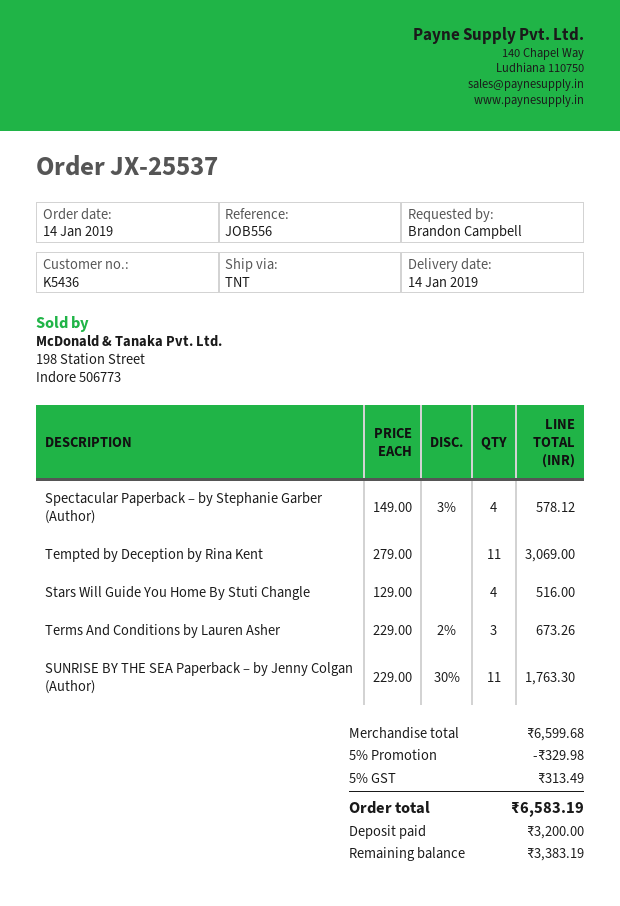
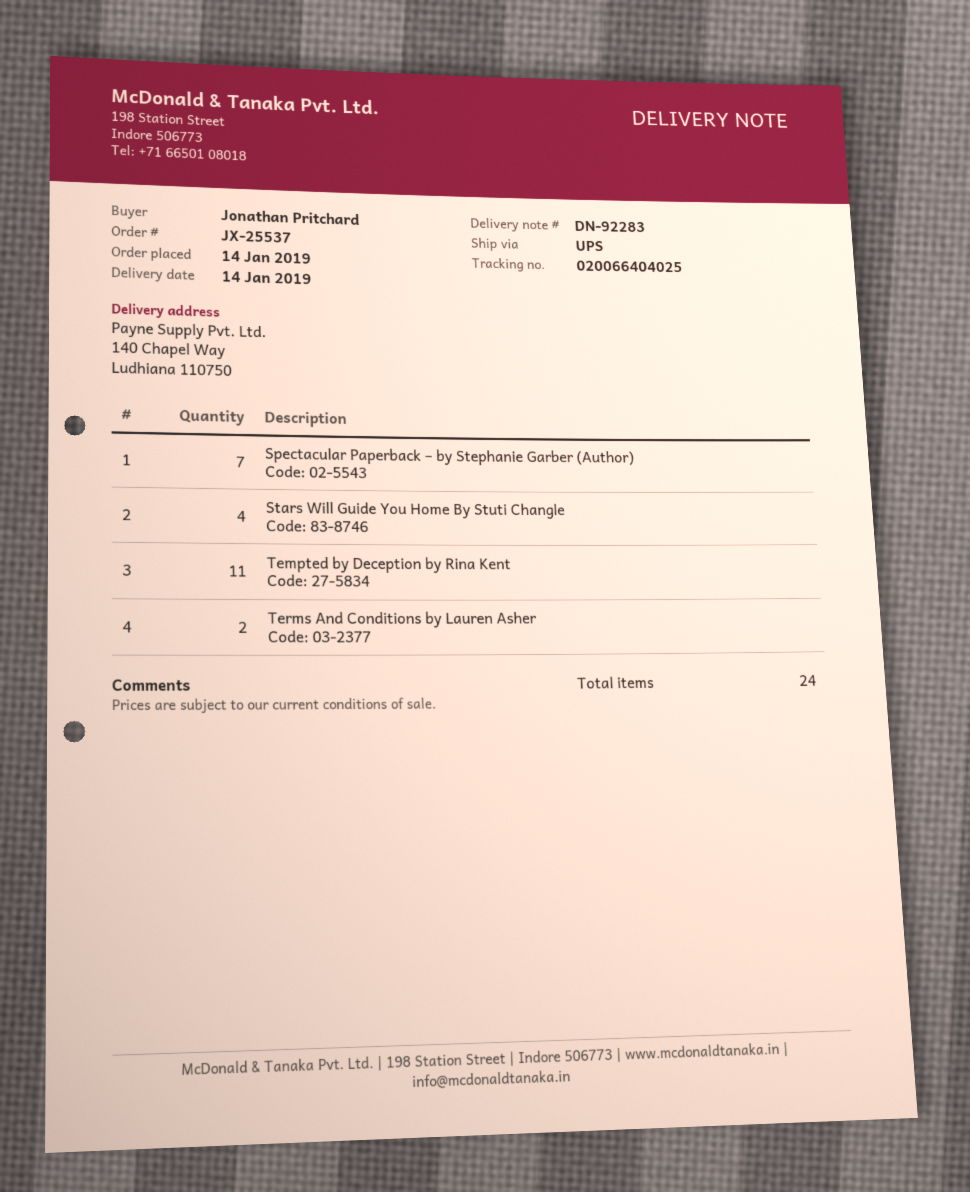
ordered by: Brandon Campbell -> Jonathan Pritchard
shipping method: TNT -> UPS
Spectacular Paperback – by Stephanie Garber (Author): 4 -> 7
Terms And Conditions by Lauren Asher: 3 -> 2
SUNRISE BY THE SEA Paperback – by Jenny Colgan (Author): 11 -> none

